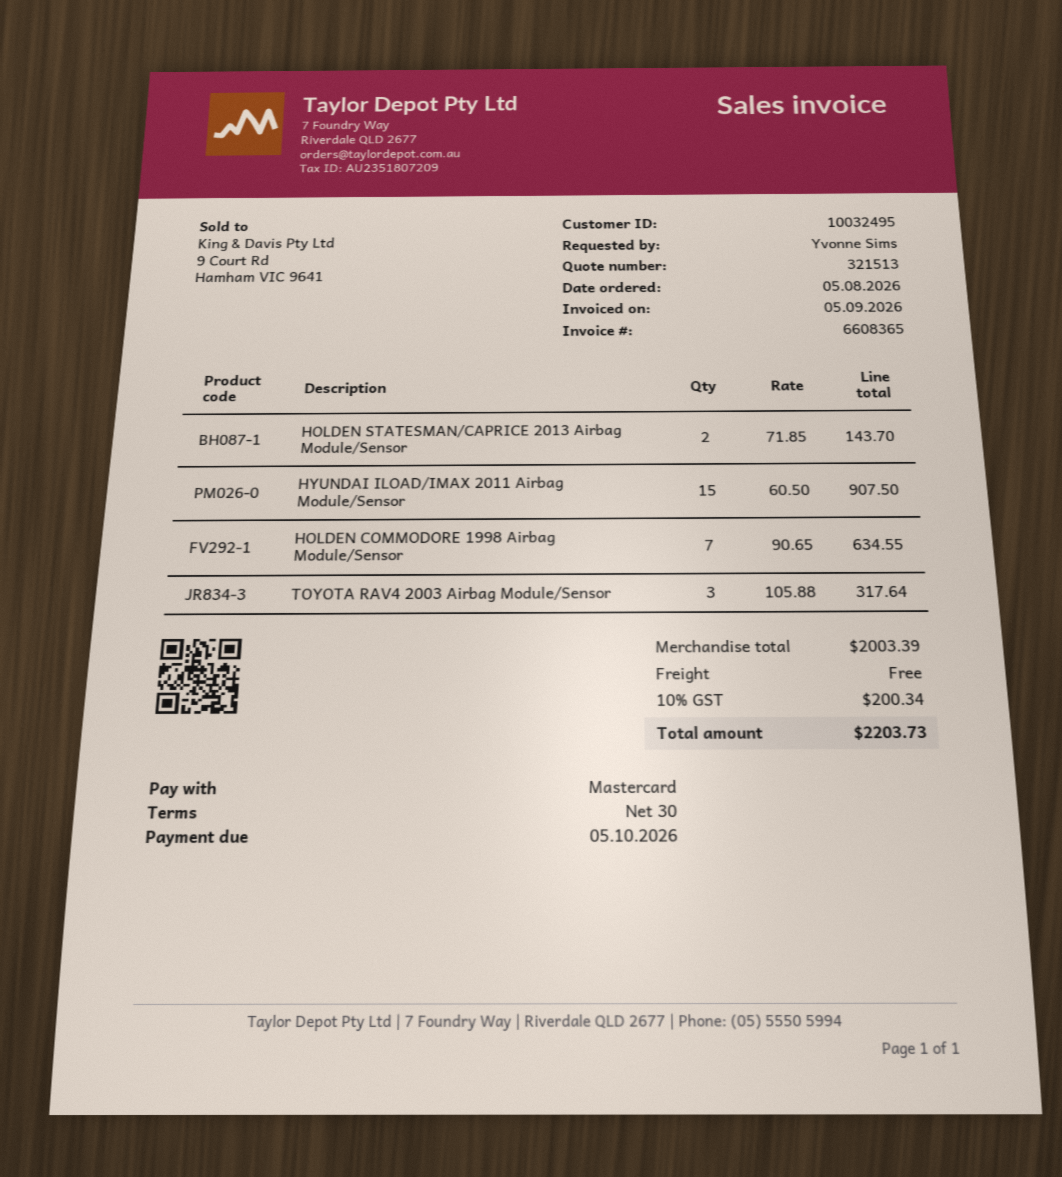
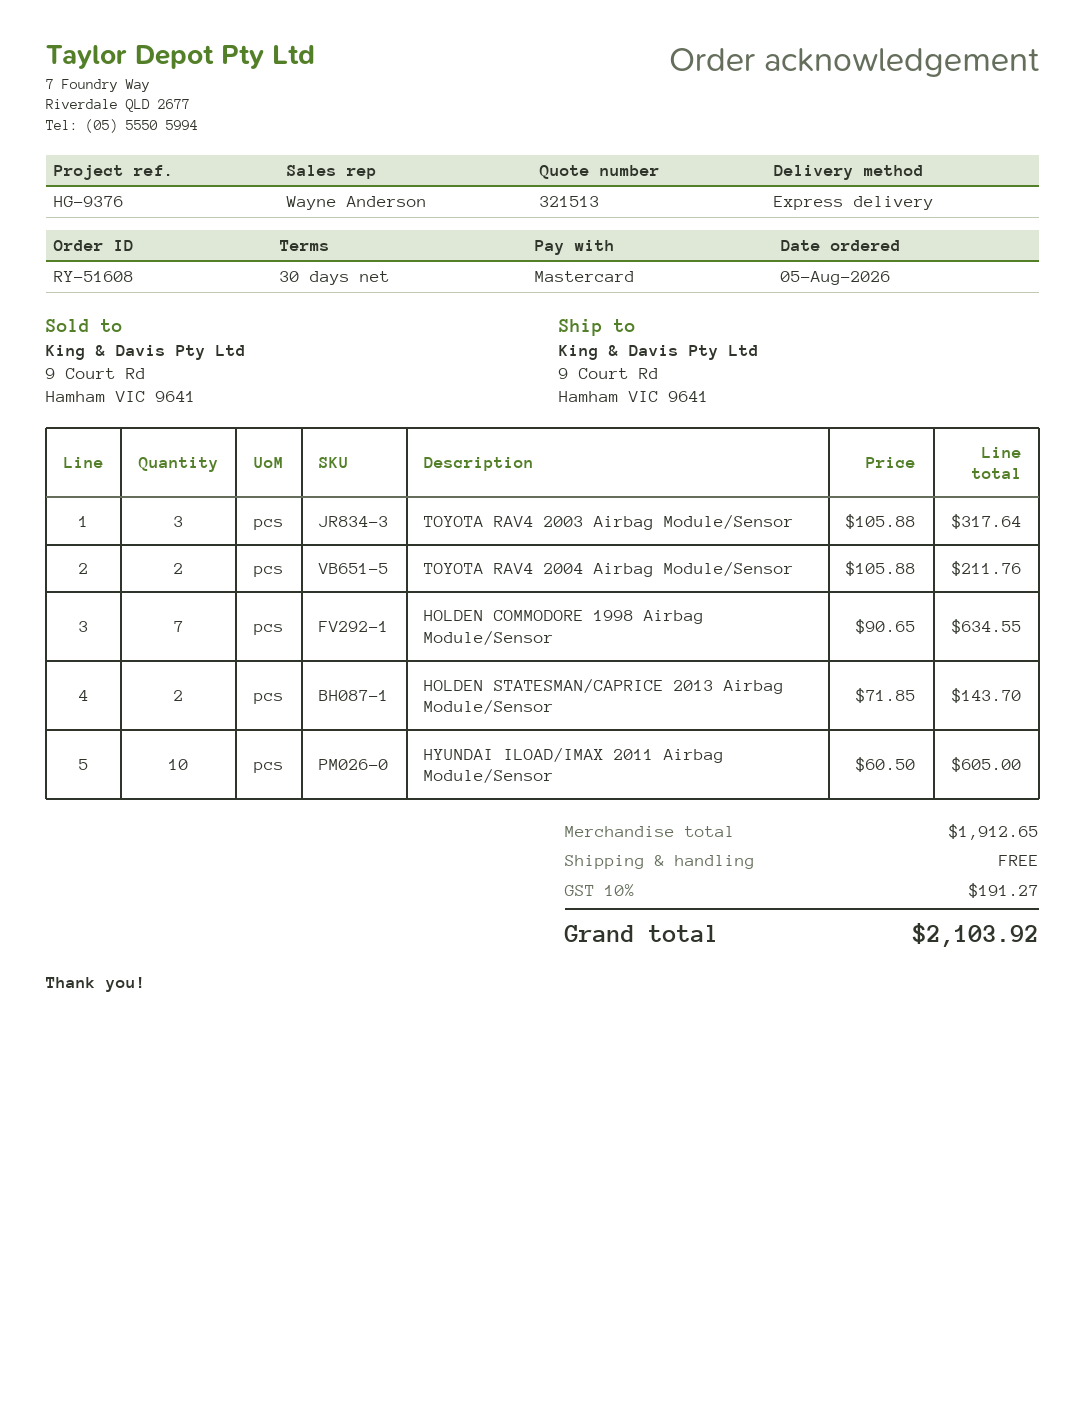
HYUNDAI ILOAD/IMAX 2011 Airbag Module/Sensor: 15 x 60.50 = 907.50 -> 10 x 60.50 = 605.00
TOYOTA RAV4 2004 Airbag Module/Sensor: none -> 2 x 105.88 = 211.76
subtotal: 2003.39 -> 1912.65
tax: 10% = 200.34 -> 10% = 191.27
total: 2203.73 -> 2103.92

